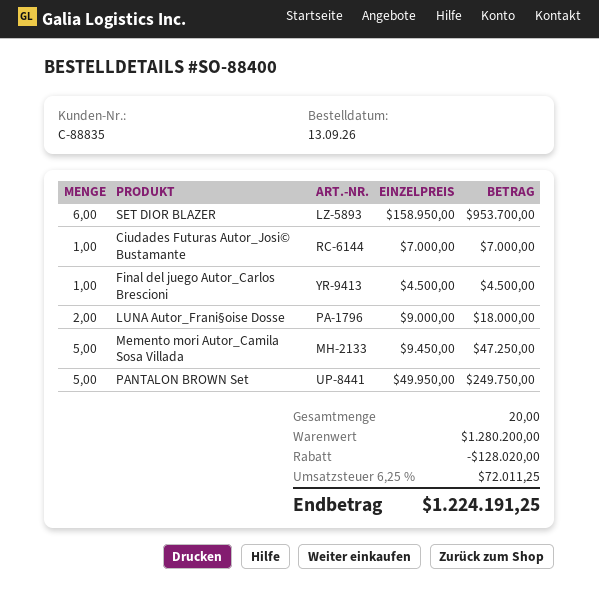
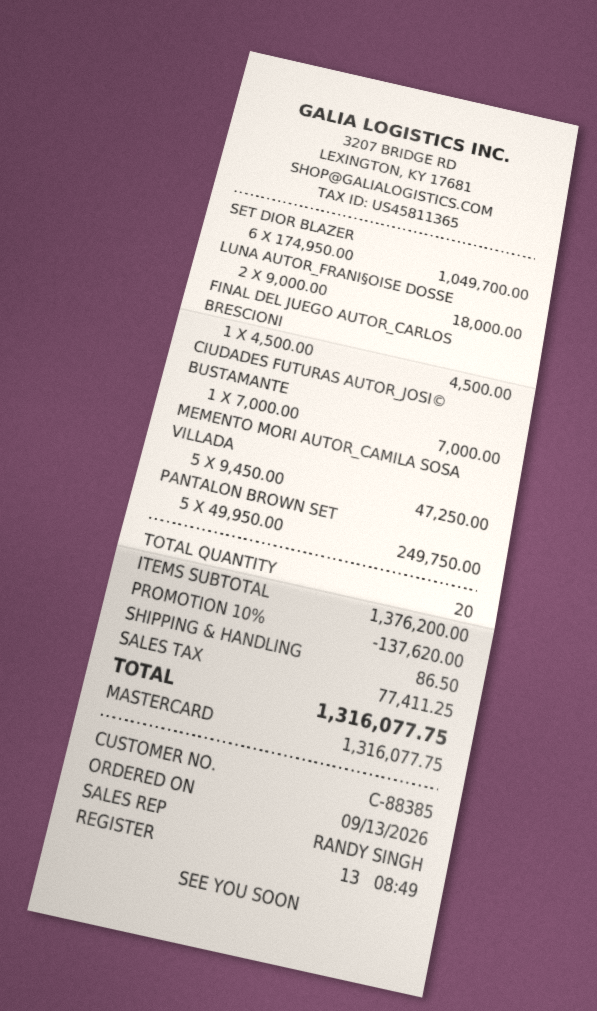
customer number: C-88835 -> C-88385
SET DIOR BLAZER: 6 x 158950.00 = 953700.00 -> 6 x 174950.00 = 1049700.00
subtotal: 1280200.00 -> 1376200.00
discount: 128020.00 -> 137620.00
shipping: none -> 86.50
tax: 72011.25 -> 77411.25
total: 1224191.25 -> 1316077.75

